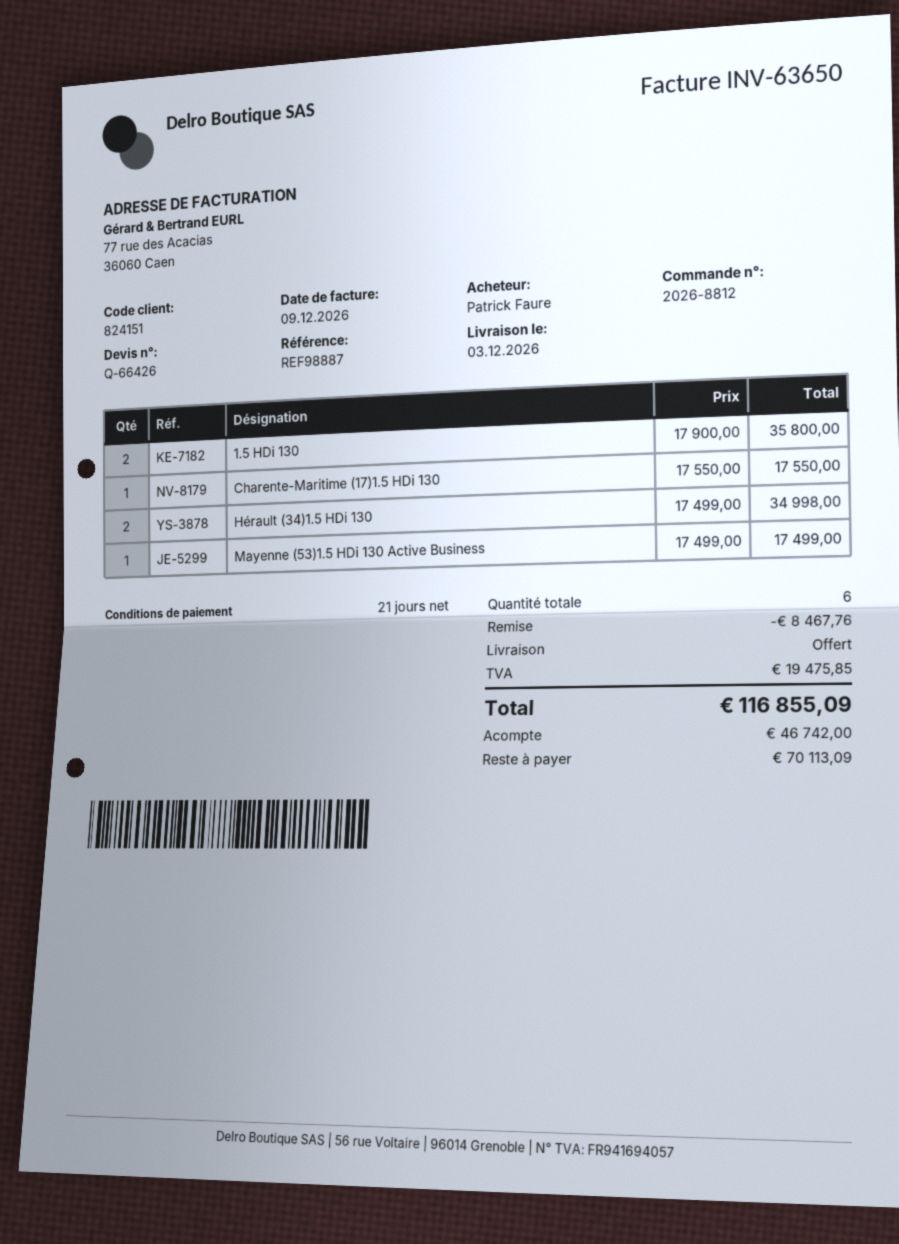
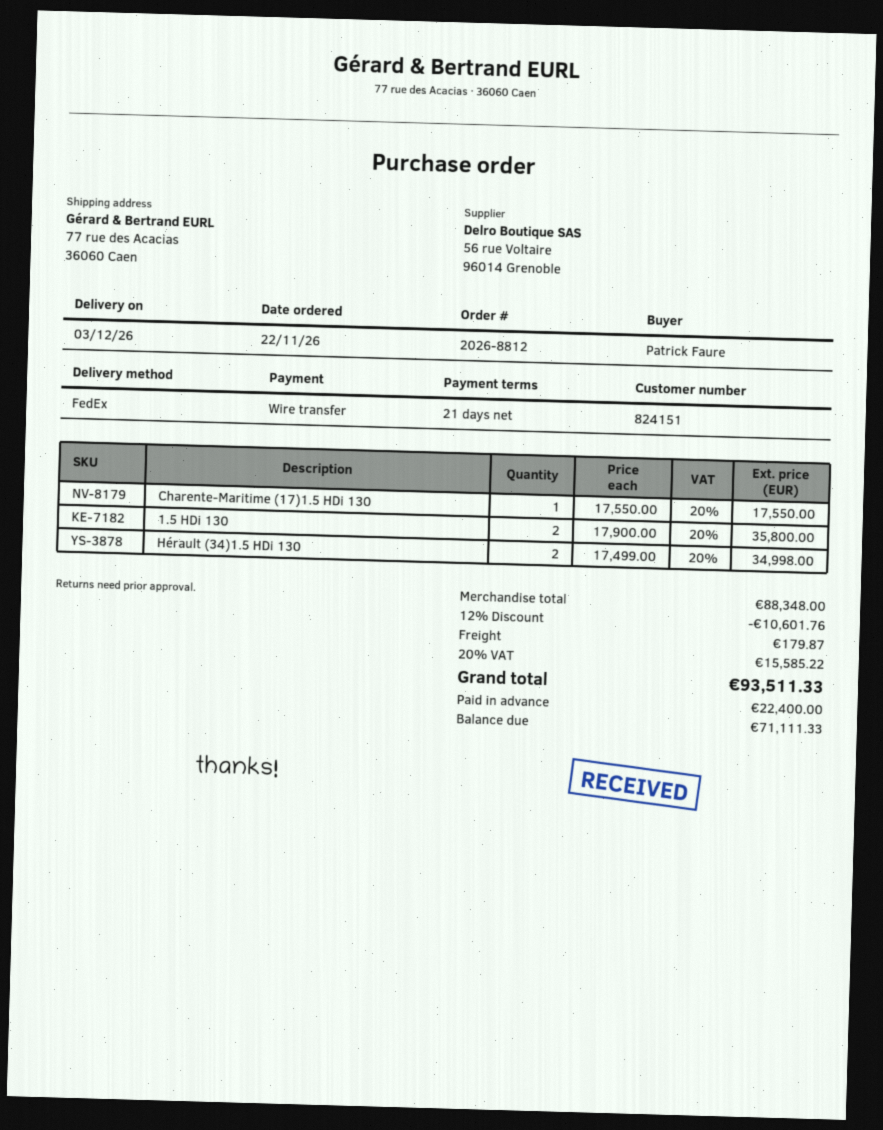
Mayenne (53)1.5 HDi 130 Active Business: 1 x 17499.00 = 17499.00 -> none
discount: 8467.76 -> 10601.76
shipping: 0.00 -> 179.87
tax: 19475.85 -> 15585.22
total: 116855.09 -> 93511.33
deposit: 46742.00 -> 22400.00
balance: 70113.09 -> 71111.33

